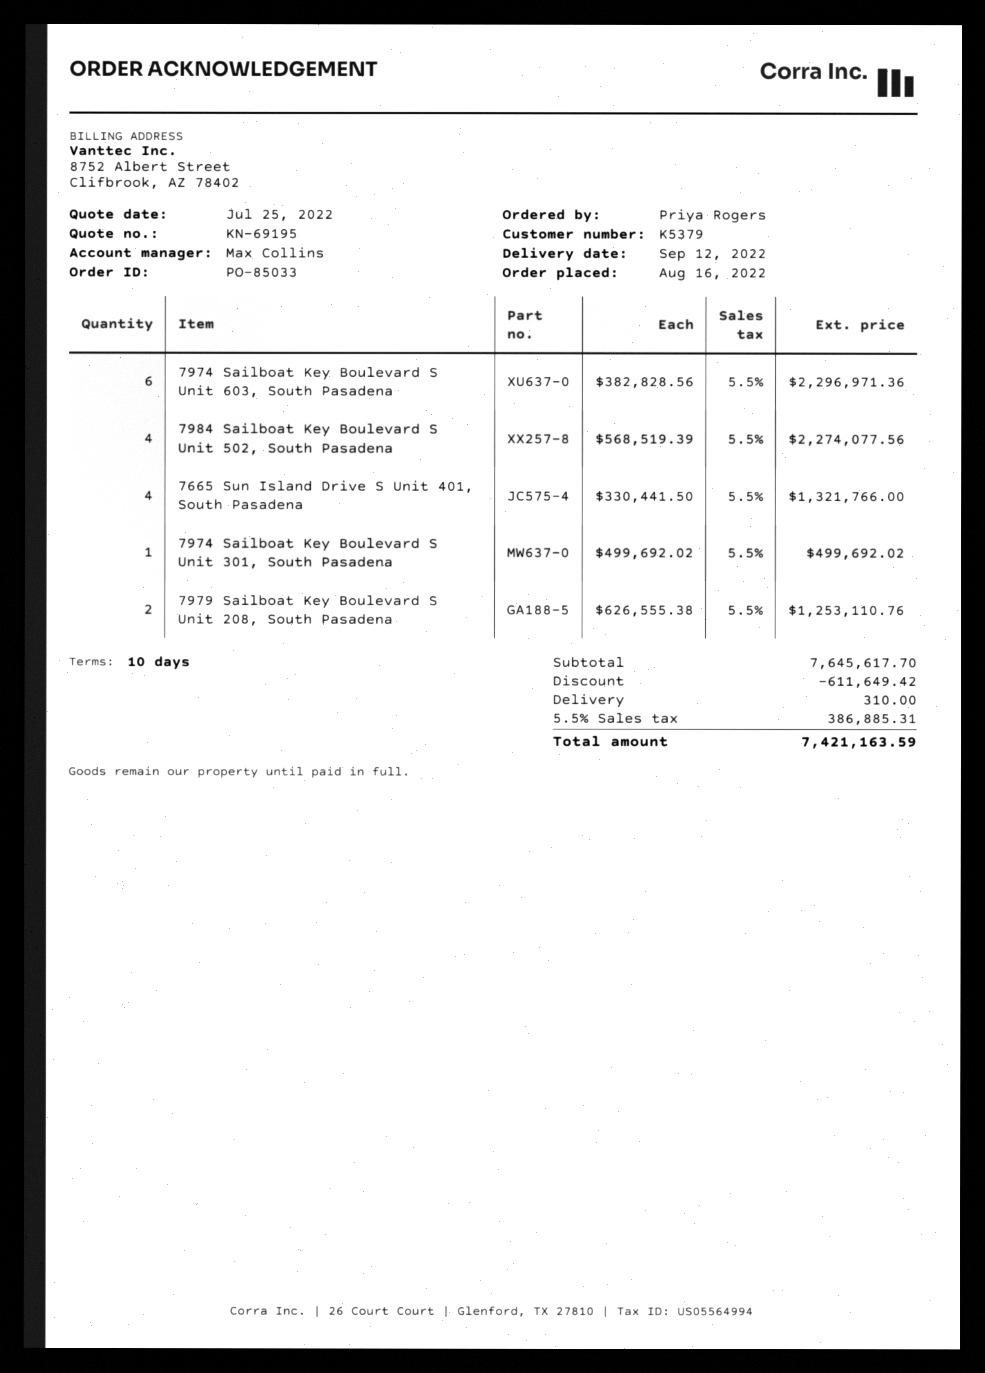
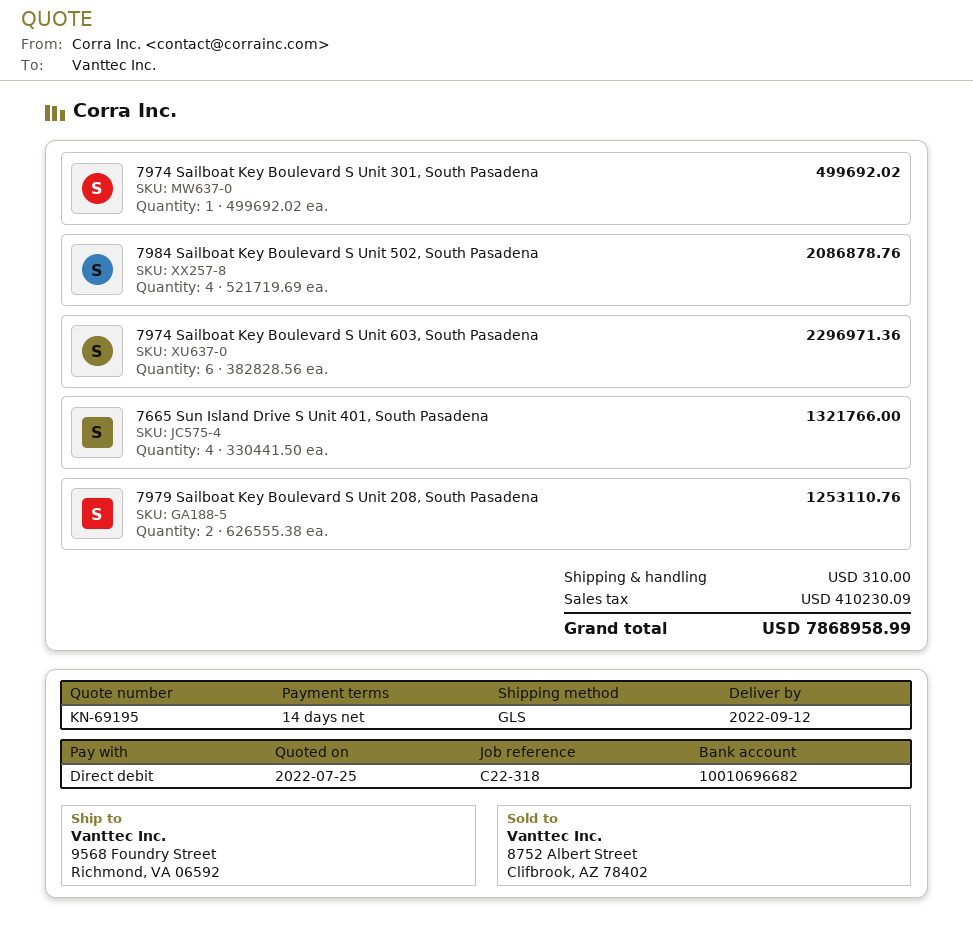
payment terms: 10 days -> 14 days
7984 Sailboat Key Boulevard S Unit 502, South Pasadena: 4 x 568519.39 = 2274077.56 -> 4 x 521719.69 = 2086878.76
discount: 611649.42 -> none
tax: 386885.31 -> 410230.09
total: 7421163.59 -> 7868958.99

